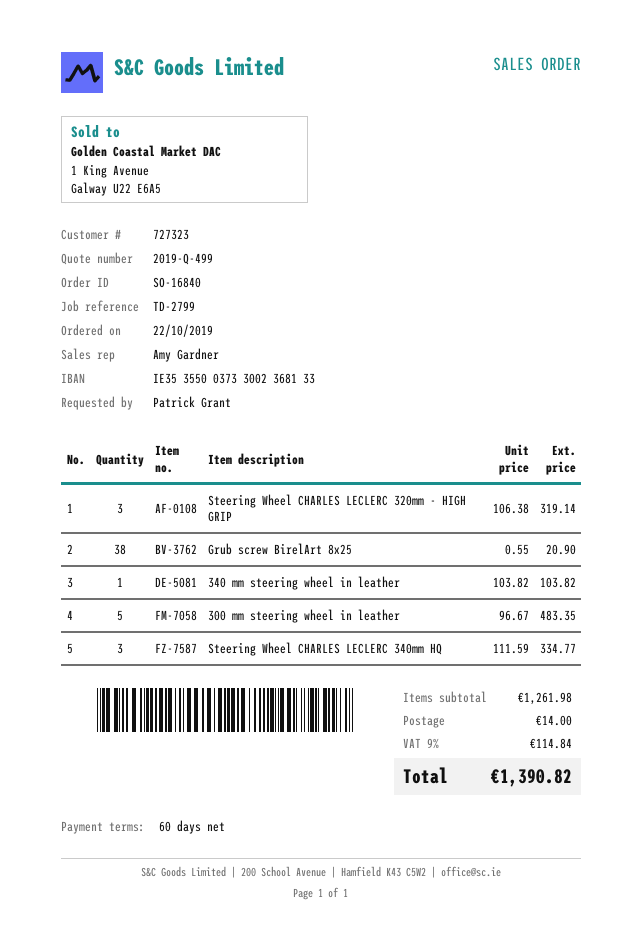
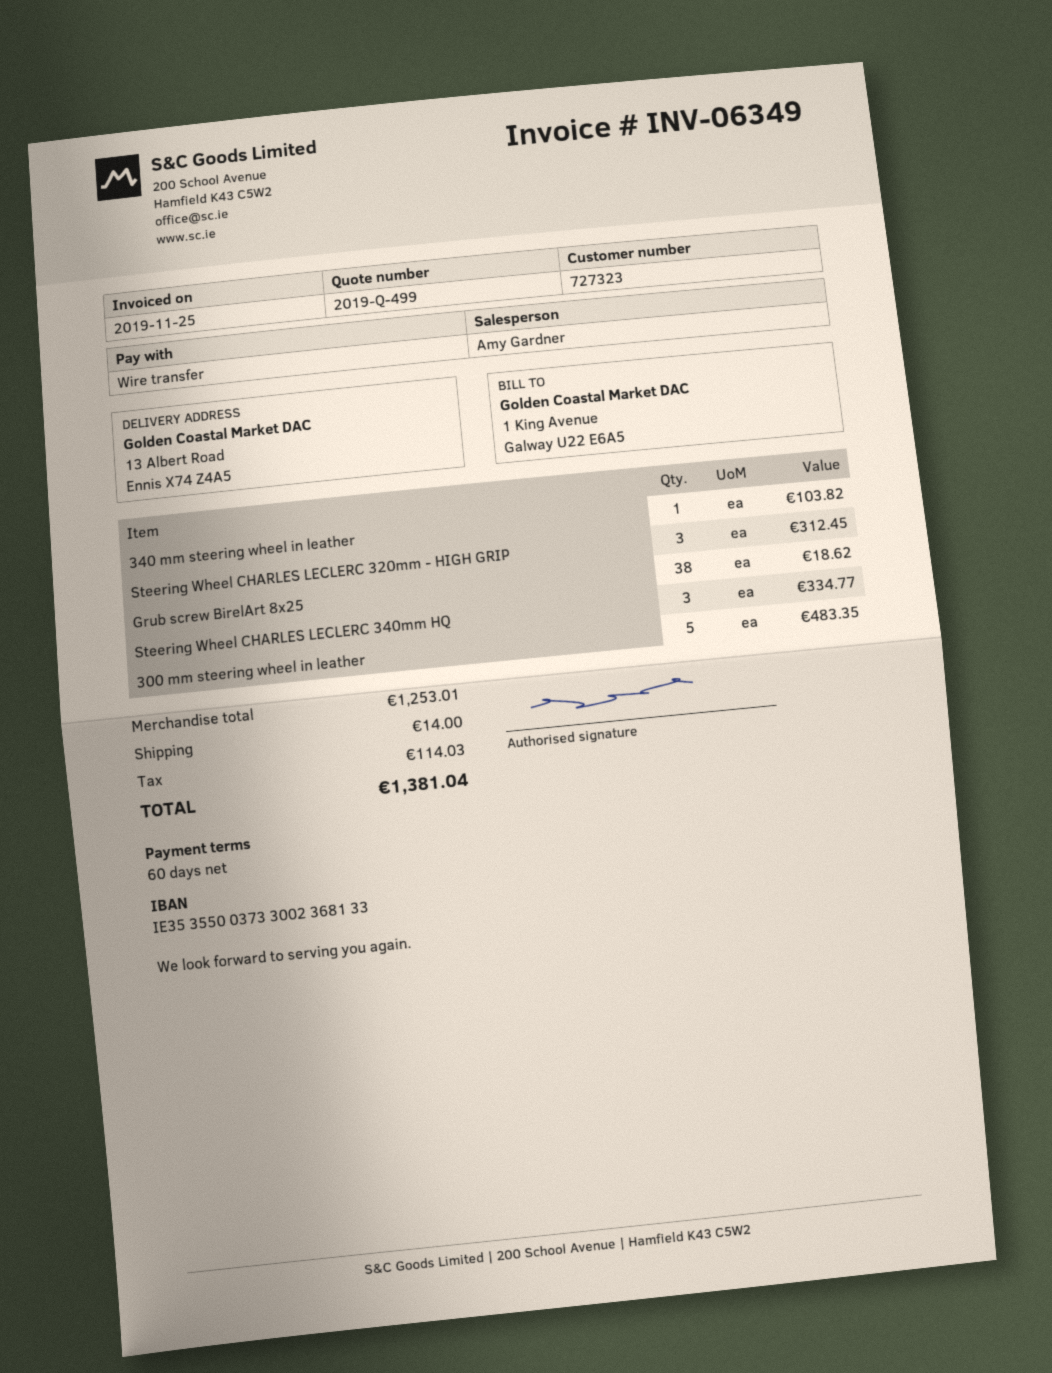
Steering Wheel CHARLES LECLERC 320mm - HIGH GRIP: 3 for 319.14 -> 3 for 312.45
Grub screw BirelArt 8x25: 38 for 20.90 -> 38 for 18.62
subtotal: 1261.98 -> 1253.01
tax: 114.84 -> 114.03
total: 1390.82 -> 1381.04

